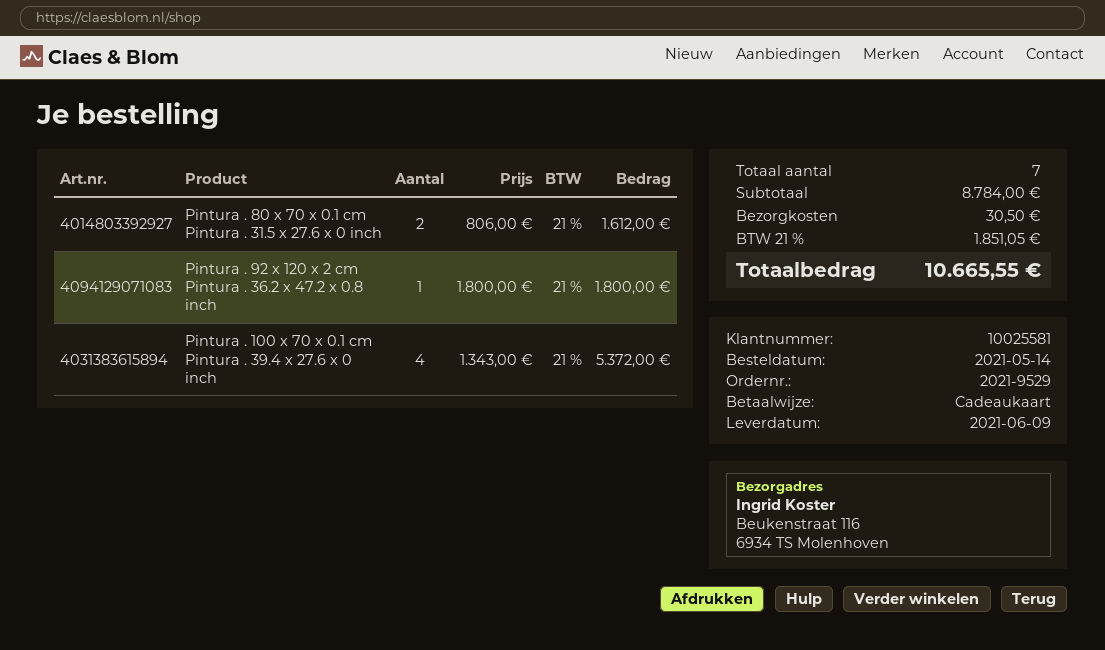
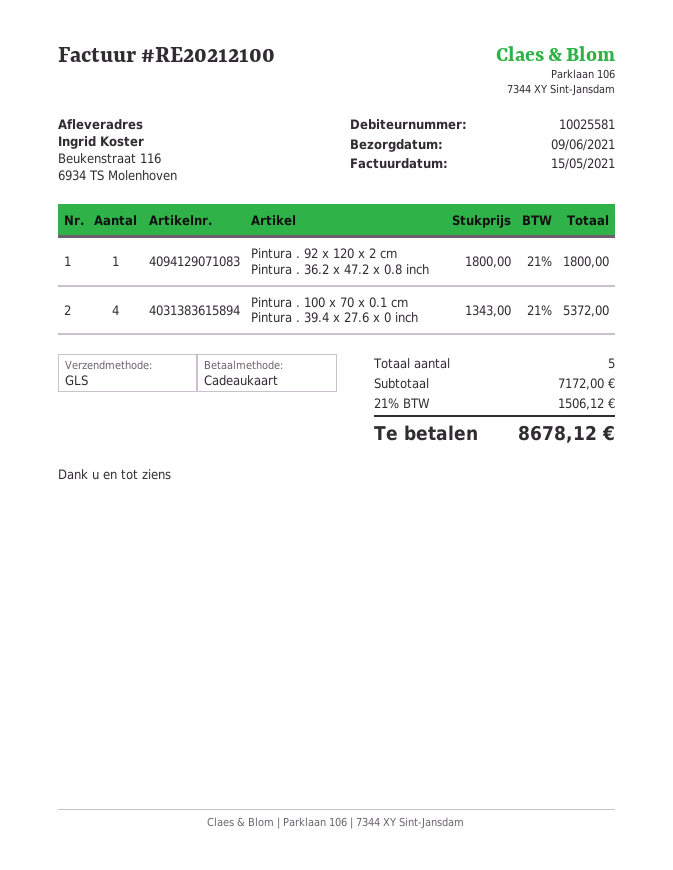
Pintura . 80 x 70 x 0.1 cm Pintura . 31.5 x 27.6 x 0 inch: 2 x 806.00 = 1612.00 -> none
total quantity: 7 -> 5
subtotal: 8784.00 -> 7172.00
shipping: 30.50 -> none
tax: 21% = 1851.05 -> 21% = 1506.12
total: 10665.55 -> 8678.12

